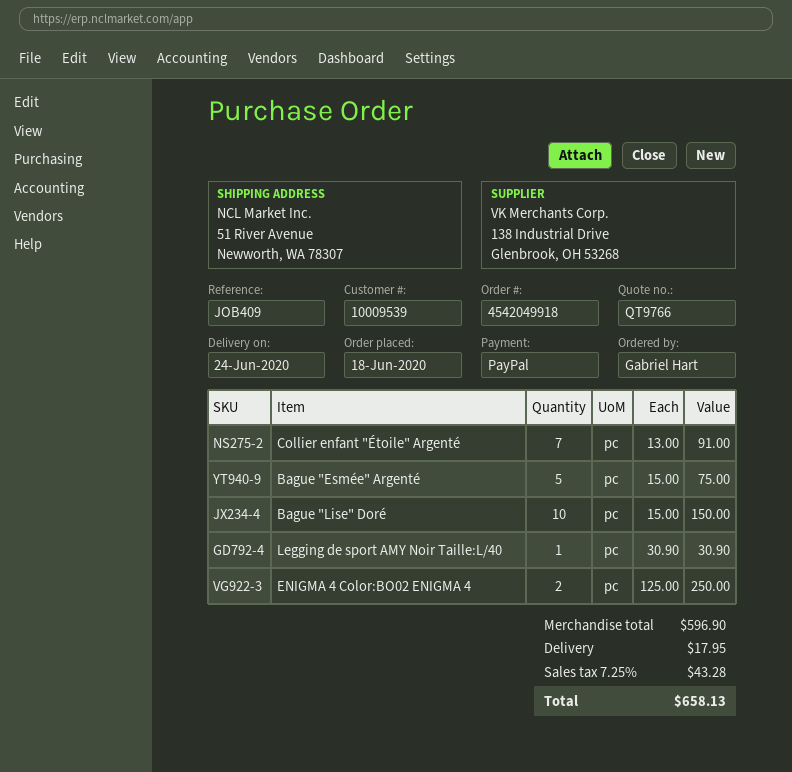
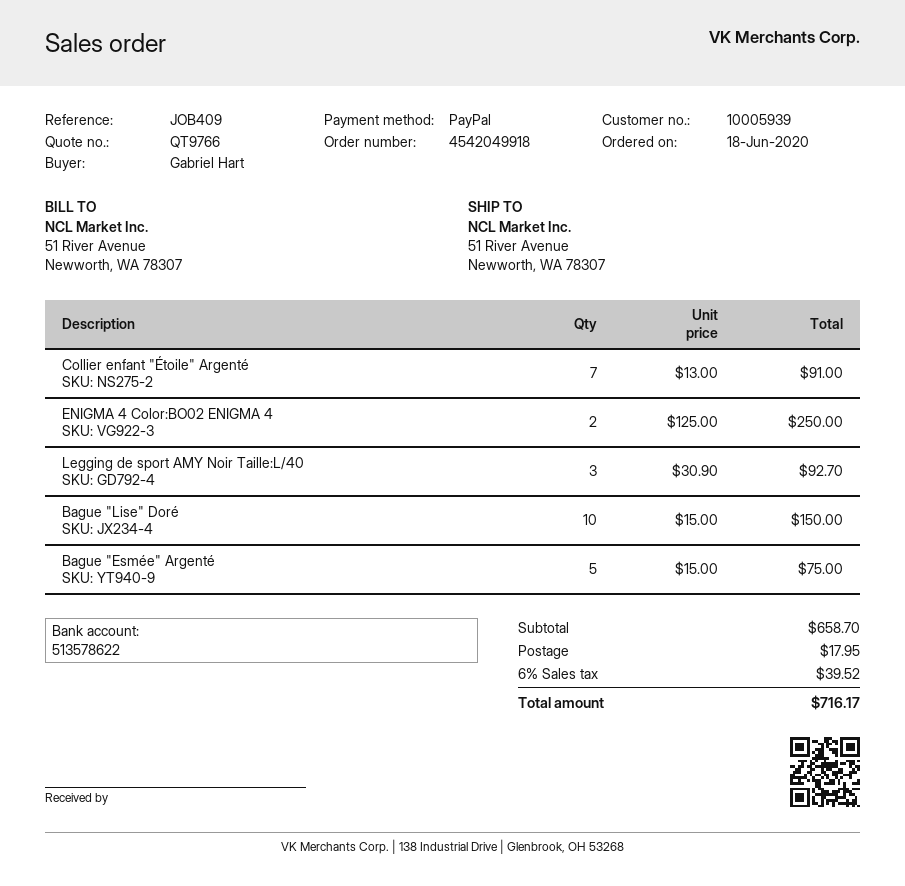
customer number: 10009539 -> 10005939
Legging de sport AMY Noir Taille:L/40: 1 x 30.90 = 30.90 -> 3 x 30.90 = 92.70
subtotal: 596.90 -> 658.70
tax: 7.25% = 43.28 -> 6% = 39.52
total: 658.13 -> 716.17

